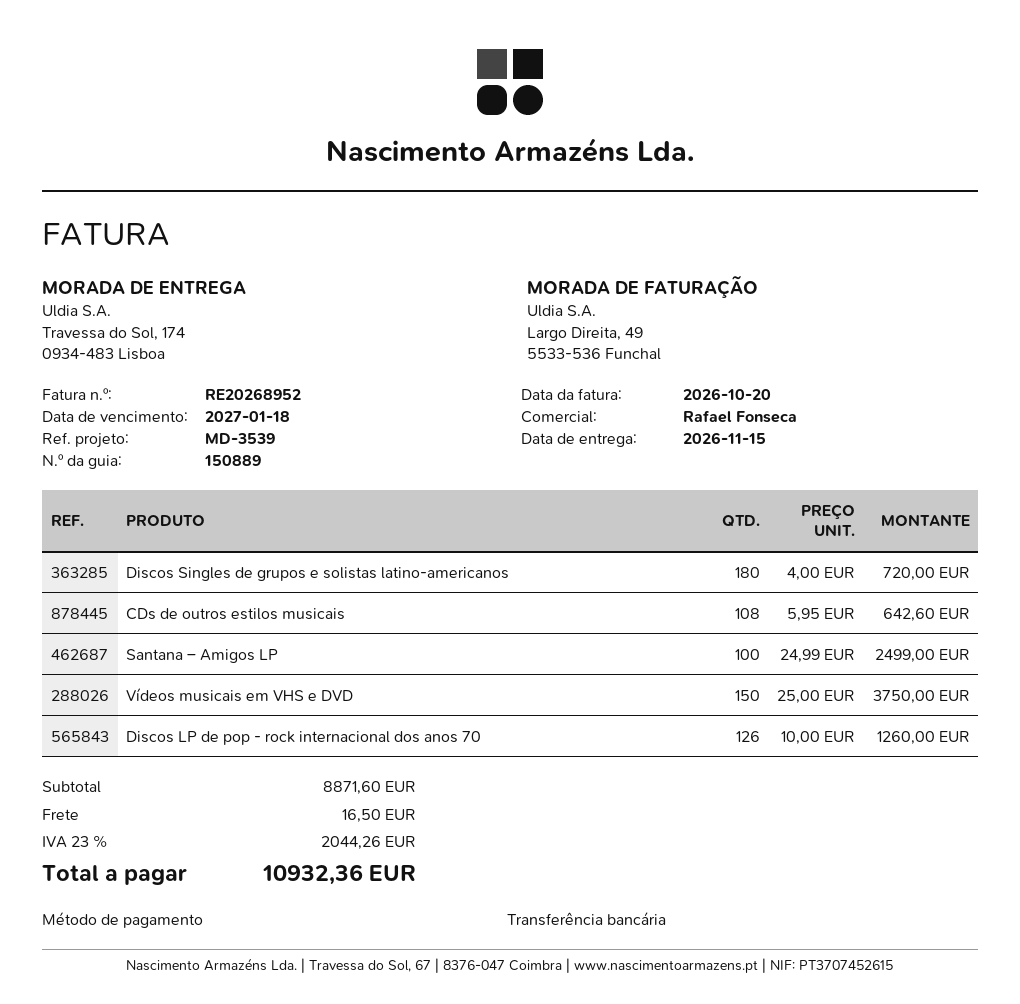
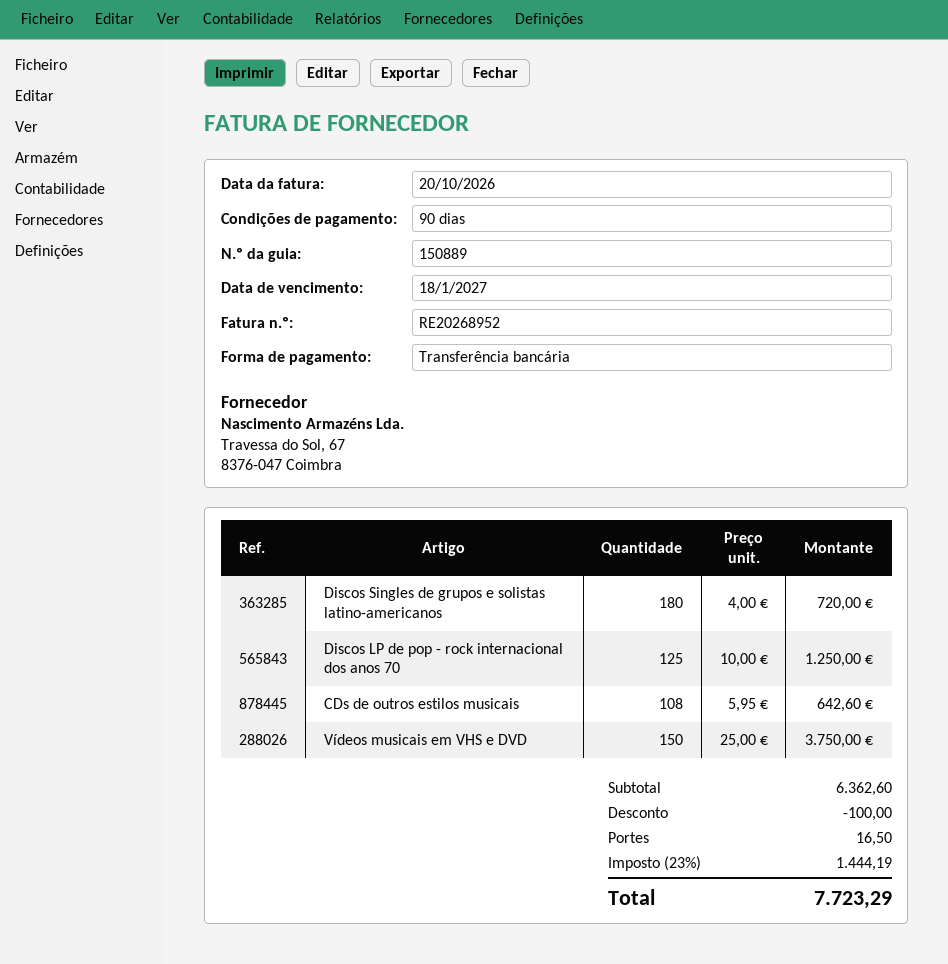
Santana – Amigos LP: 100 x 24.99 = 2499.00 -> none
Discos LP de pop - rock internacional dos anos 70: 126 x 10.00 = 1260.00 -> 125 x 10.00 = 1250.00
subtotal: 8871.60 -> 6362.60
discount: none -> 100.00
tax: 23% = 2044.26 -> 23% = 1444.19
total: 10932.36 -> 7723.29

